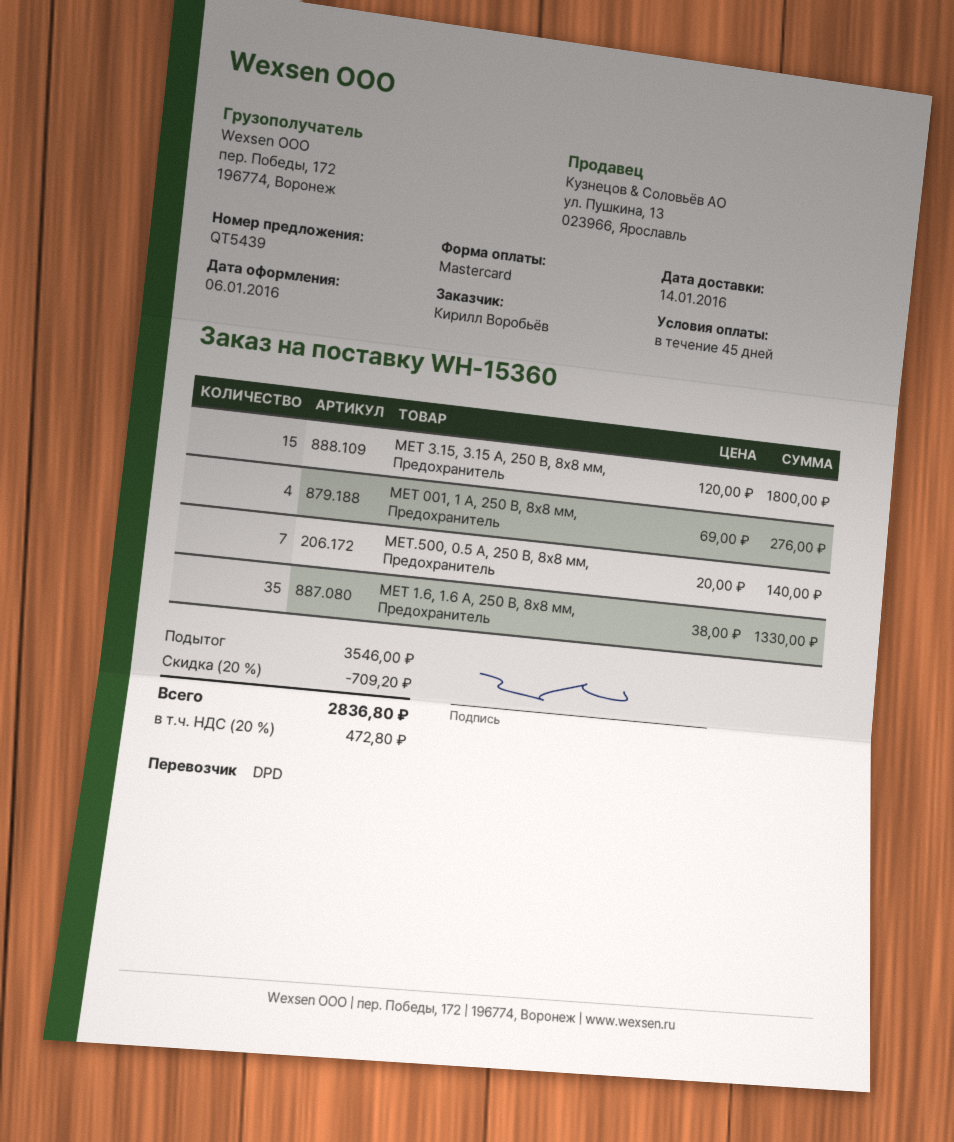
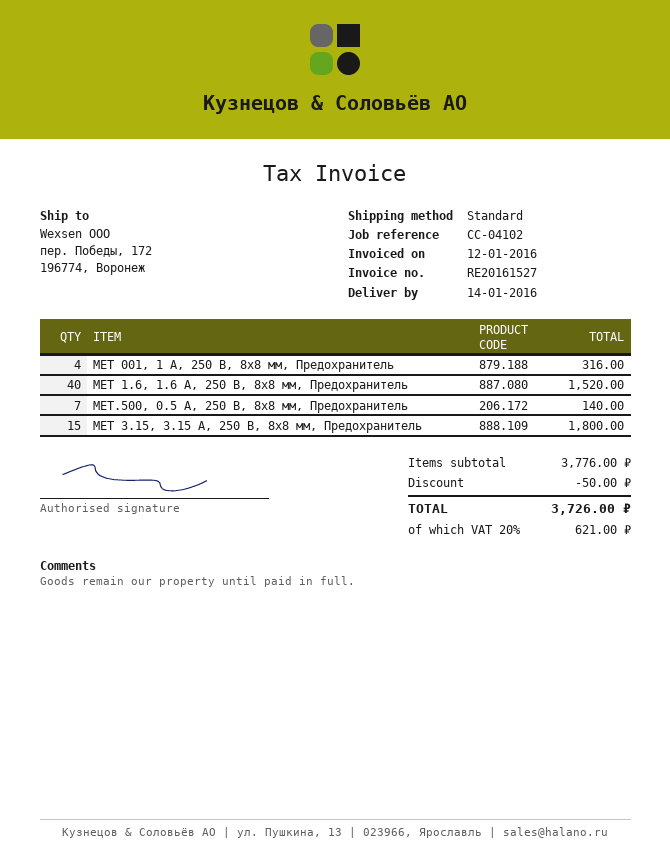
shipping method: DPD -> standard
MET 001, 1 A, 250 В, 8х8 мм, Предохранитель: 4 for 276.00 -> 4 for 316.00
MET 1.6, 1.6 A, 250 В, 8х8 мм, Предохранитель: 35 for 1330.00 -> 40 for 1520.00
subtotal: 3546.00 -> 3776.00
discount: 709.20 -> 50.00
tax: 20% = 472.80 -> 20% = 621.00
total: 2836.80 -> 3726.00

